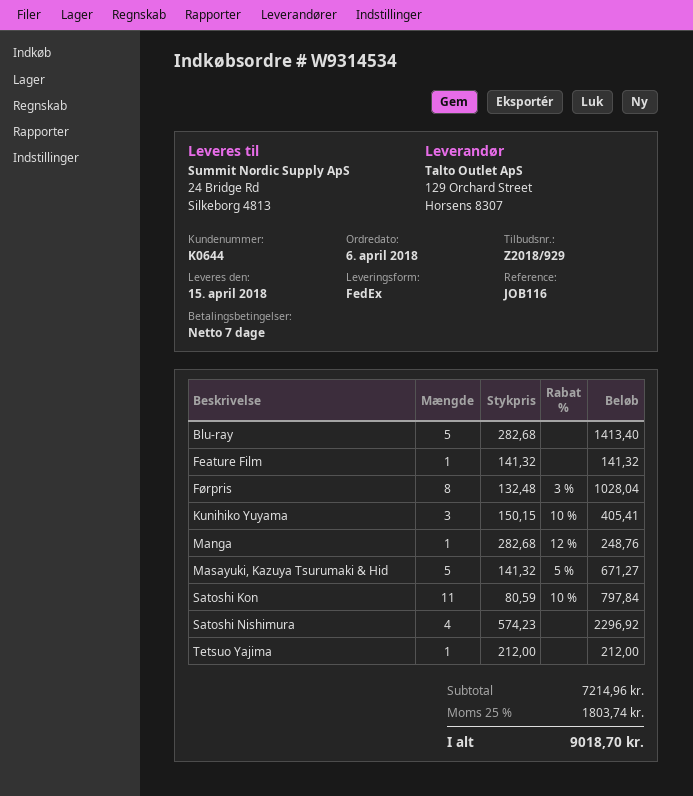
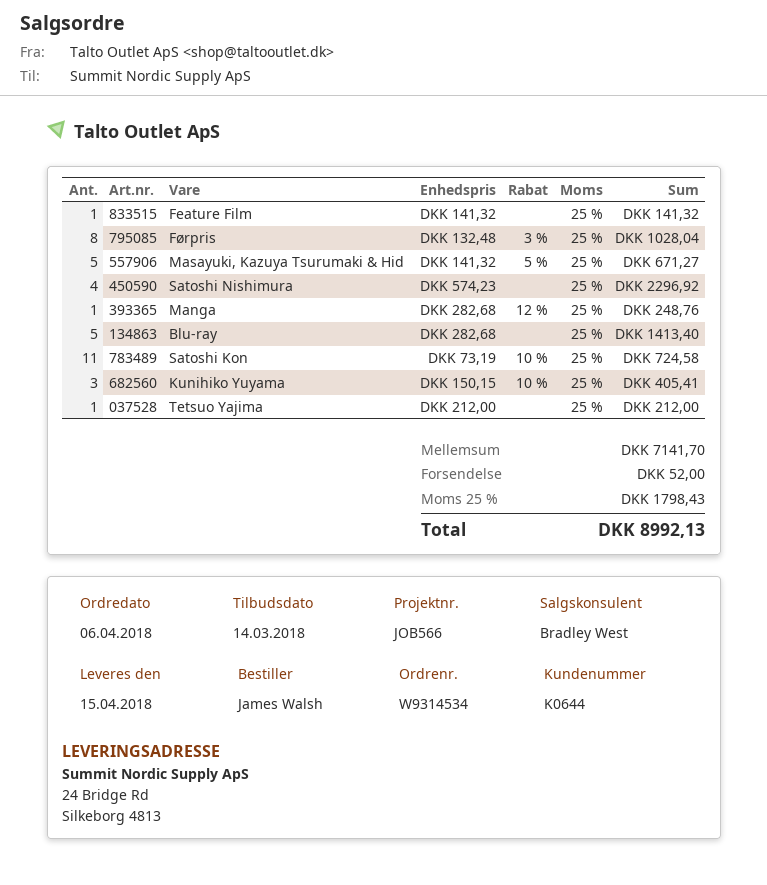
reference: JOB116 -> JOB566
Satoshi Kon: 11 x 80.59 - 10% = 797.84 -> 11 x 73.19 - 10% = 724.58
subtotal: 7214.96 -> 7141.70
shipping: none -> 52.00
tax: 25% = 1803.74 -> 25% = 1798.43
total: 9018.70 -> 8992.13

